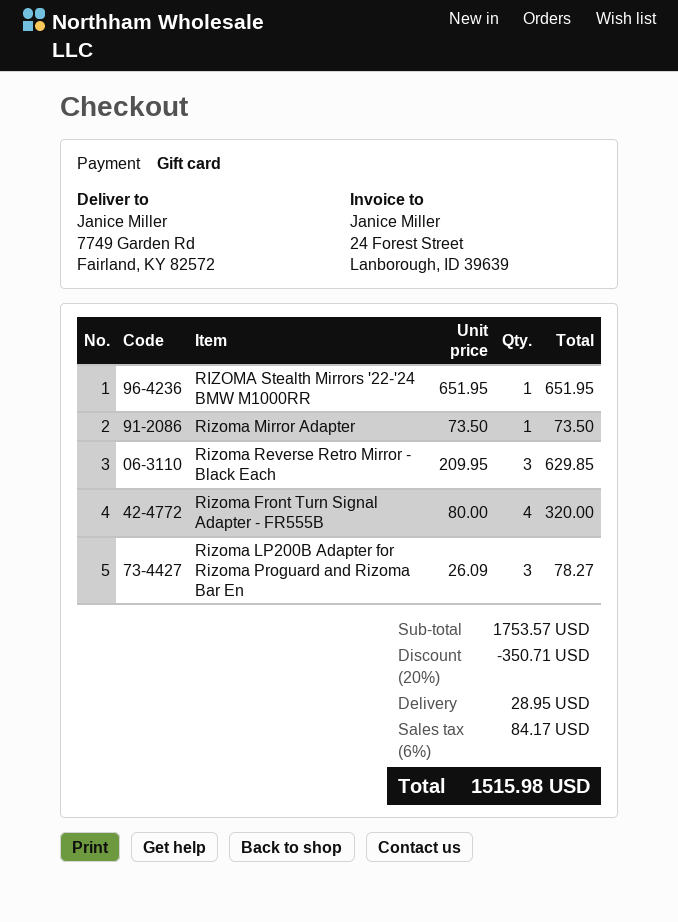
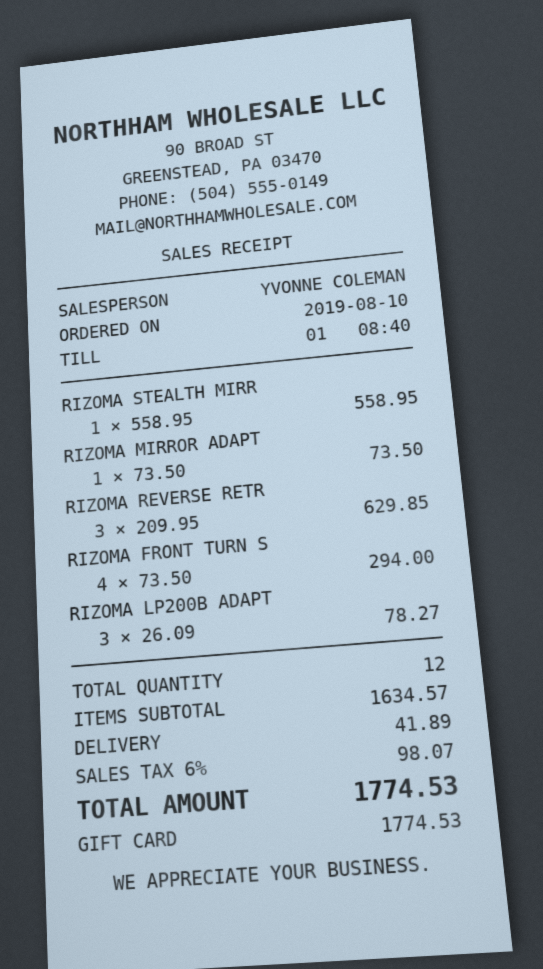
RIZOMA Stealth Mirrors '22-'24 BMW M1000RR: 1 x 651.95 = 651.95 -> 1 x 558.95 = 558.95
Rizoma Front Turn Signal Adapter - FR555B: 4 x 80.00 = 320.00 -> 4 x 73.50 = 294.00
subtotal: 1753.57 -> 1634.57
discount: 20% = 350.71 -> none
shipping: 28.95 -> 41.89
tax: 6% = 84.17 -> 6% = 98.07
total: 1515.98 -> 1774.53

